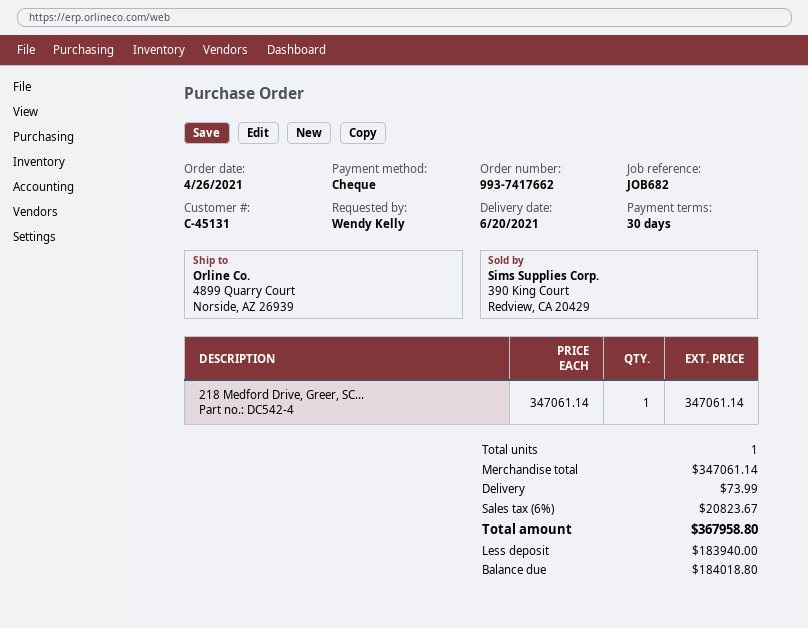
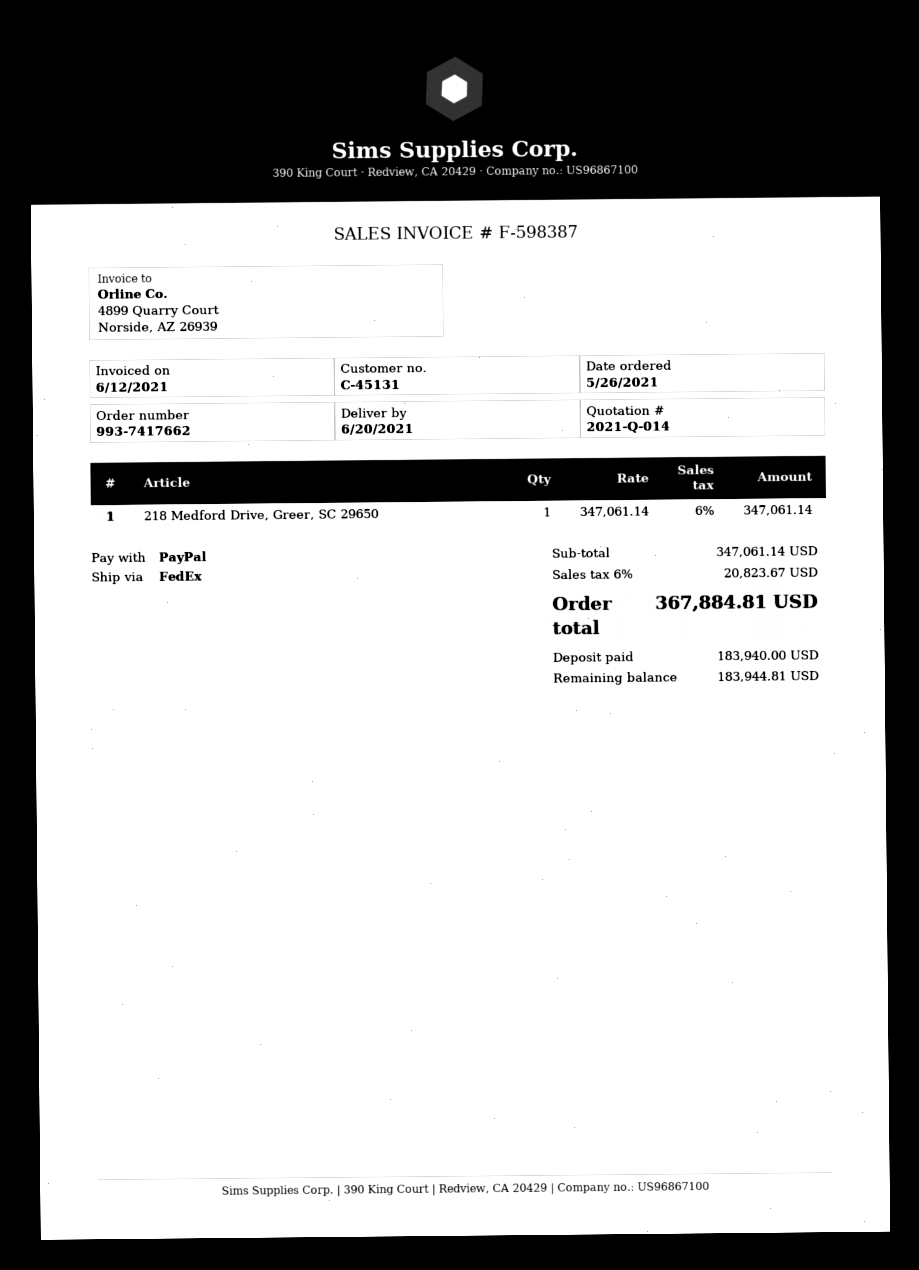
order date: 2021-04-26 -> 2021-05-26
payment method: cheque -> PayPal
shipping: 73.99 -> none
total: 367958.80 -> 367884.81
balance: 184018.80 -> 183944.81

